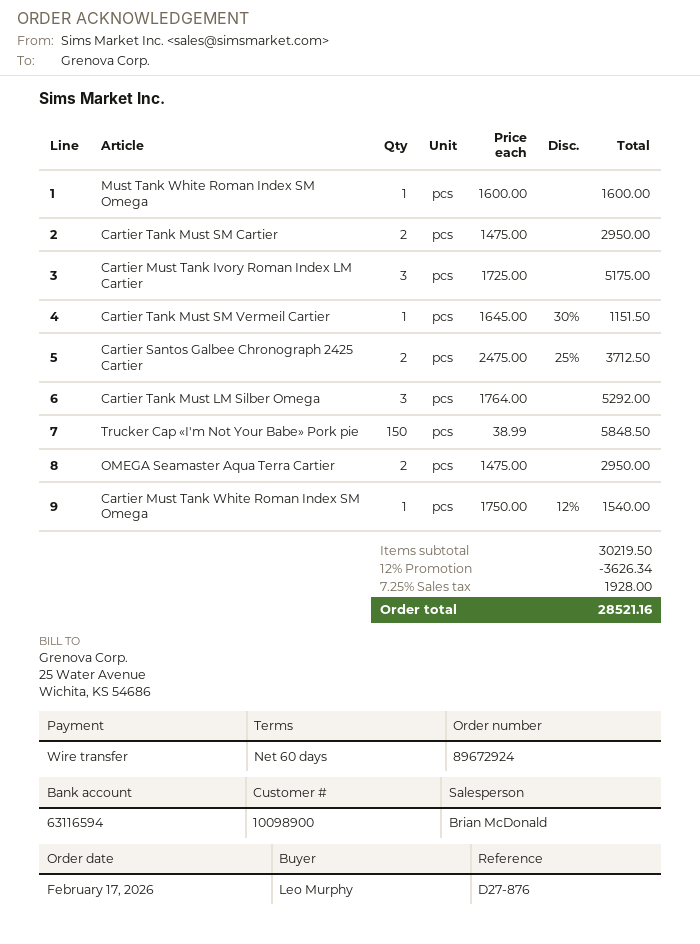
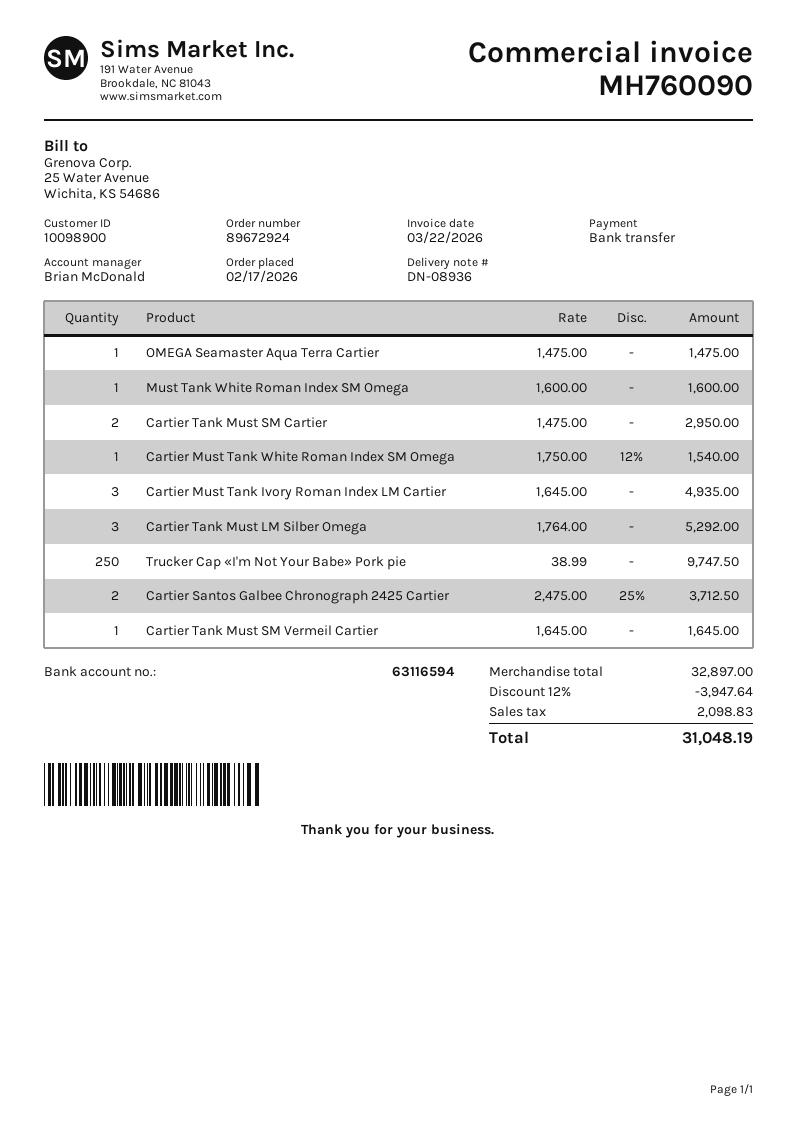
Cartier Must Tank Ivory Roman Index LM Cartier: 3 x 1725.00 = 5175.00 -> 3 x 1645.00 = 4935.00
Cartier Tank Must SM Vermeil Cartier: 1 x 1645.00 - 30% = 1151.50 -> 1 x 1645.00 = 1645.00
Trucker Cap «I'm Not Your Babe» Pork pie: 150 x 38.99 = 5848.50 -> 250 x 38.99 = 9747.50
OMEGA Seamaster Aqua Terra Cartier: 2 x 1475.00 = 2950.00 -> 1 x 1475.00 = 1475.00
subtotal: 30219.50 -> 32897.00
discount: 12% = 3626.34 -> 12% = 3947.64
tax: 1928.00 -> 2098.83
total: 28521.16 -> 31048.19

